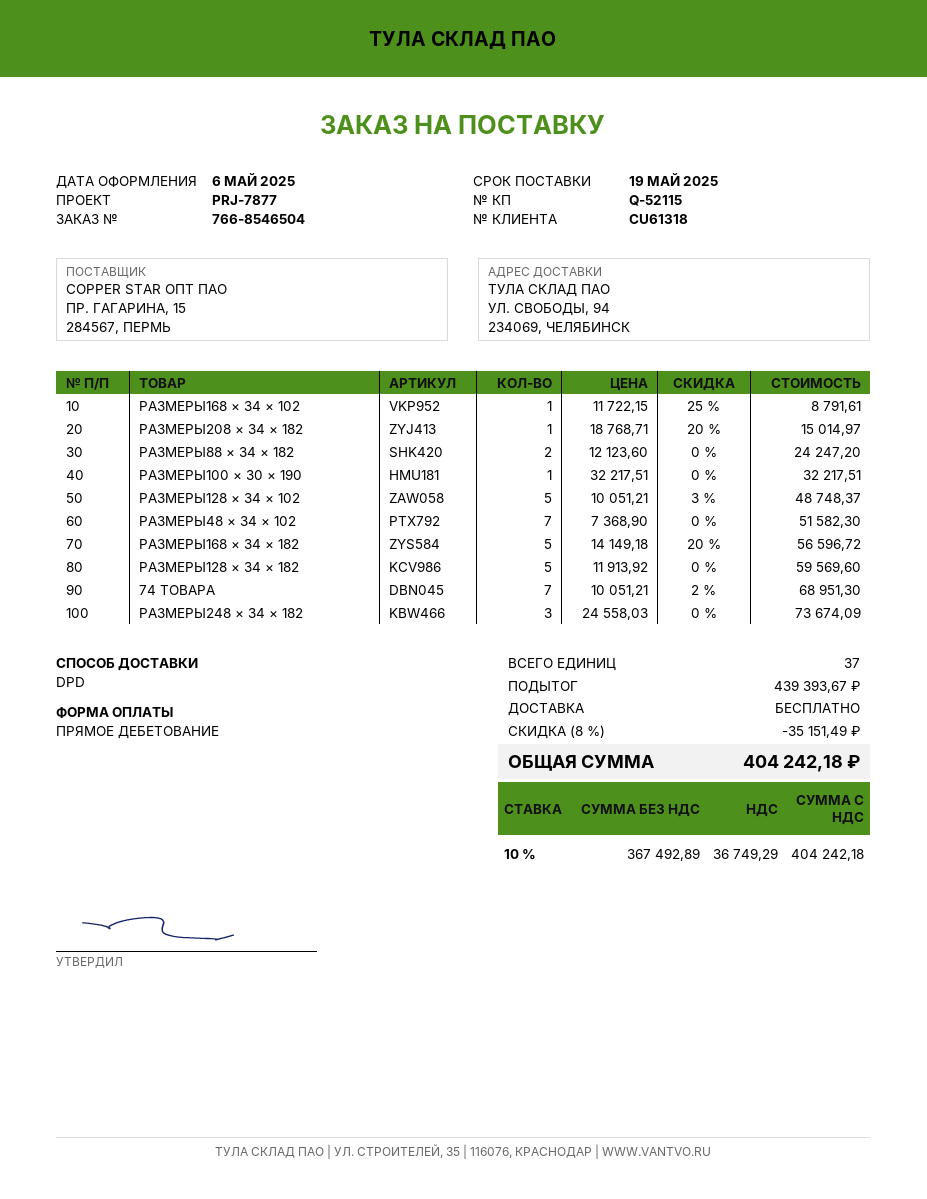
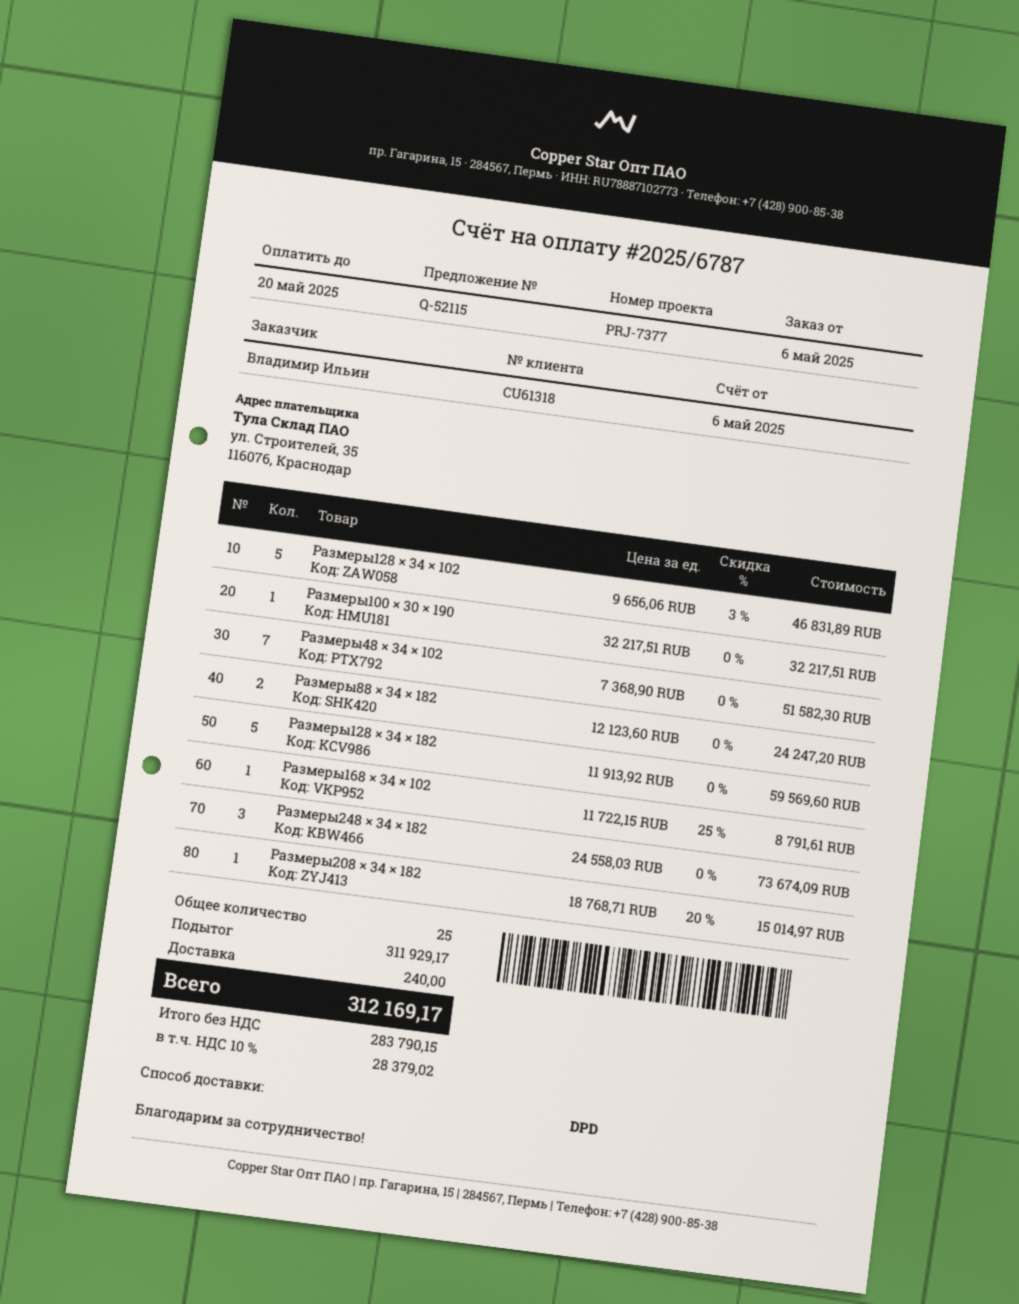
reference: PRJ-7877 -> PRJ-7377
РАЗМЕРЫ128 × 34 × 102: 5 x 10051.21 - 3% = 48748.37 -> 5 x 9656.06 - 3% = 46831.89
РАЗМЕРЫ168 × 34 × 182: 5 x 14149.18 - 20% = 56596.72 -> none
74 ТОВАРА: 7 x 10051.21 - 2% = 68951.30 -> none
total quantity: 37 -> 25
subtotal: 439393.67 -> 311929.17
discount: 8% = 35151.49 -> none
shipping: 0.00 -> 240.00
net: 367492.89 -> 283790.15
tax: 10% = 36749.29 -> 10% = 28379.02
total: 404242.18 -> 312169.17

